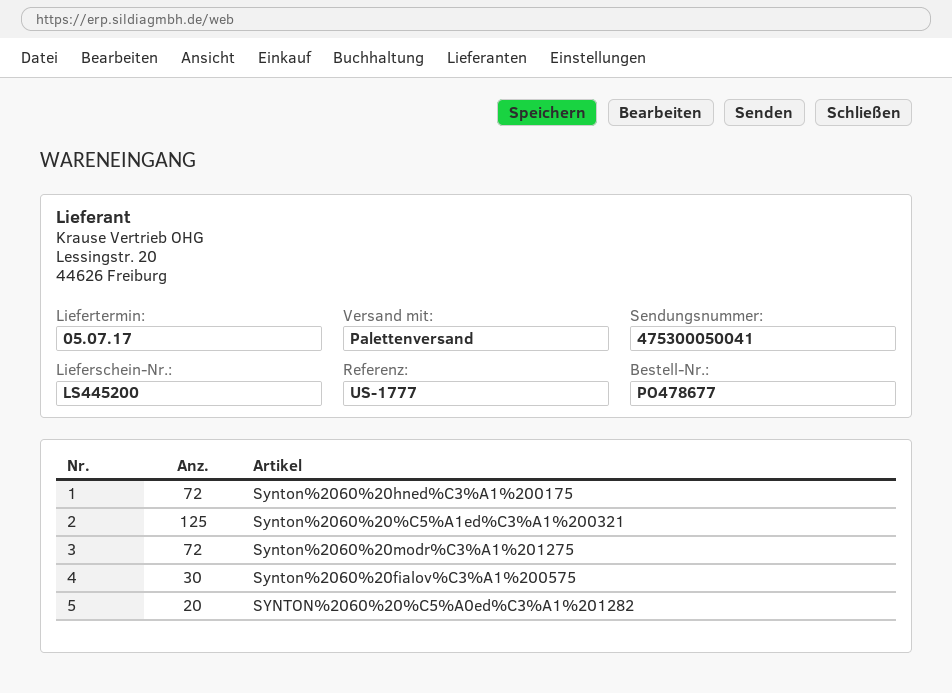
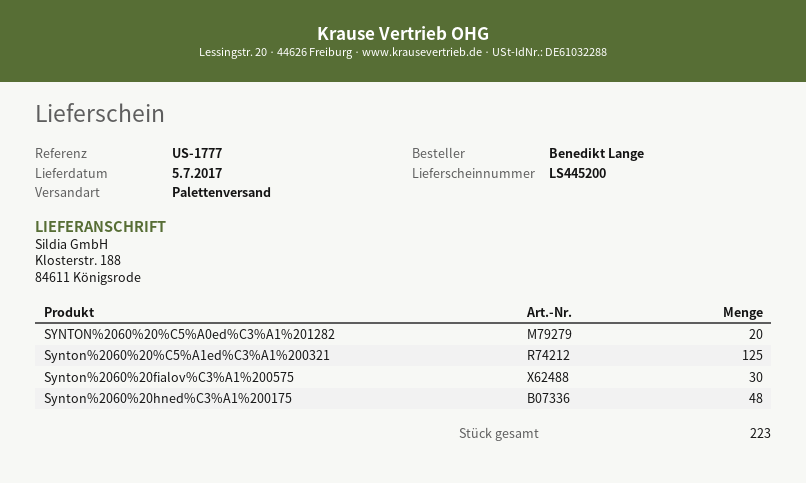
Synton%2060%20hned%C3%A1%200175: 72 -> 48
Synton%2060%20modr%C3%A1%201275: 72 -> none

